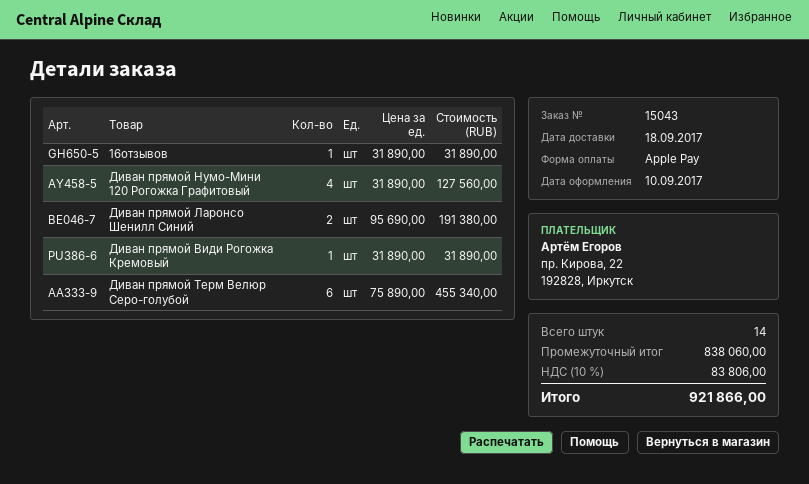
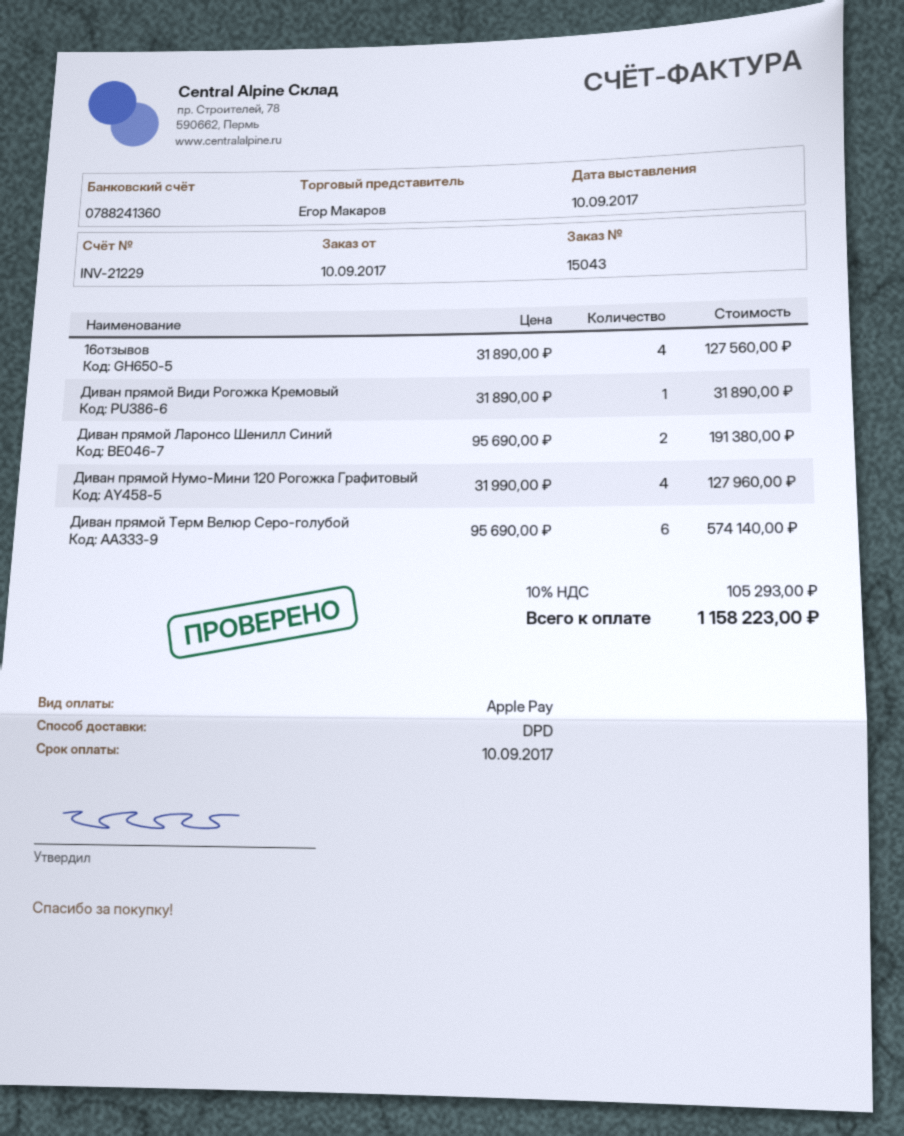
16отзывов: 1 x 31890.00 = 31890.00 -> 4 x 31890.00 = 127560.00
Диван прямой Нумо-Мини 120 Рогожка Графитовый: 4 x 31890.00 = 127560.00 -> 4 x 31990.00 = 127960.00
Диван прямой Терм Велюр Серо-голубой: 6 x 75890.00 = 455340.00 -> 6 x 95690.00 = 574140.00
tax: 10% = 83806.00 -> 10% = 105293.00
total: 921866.00 -> 1158223.00

